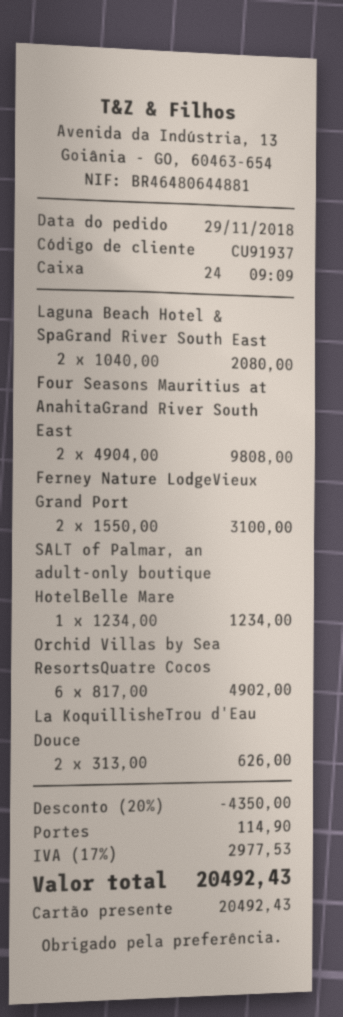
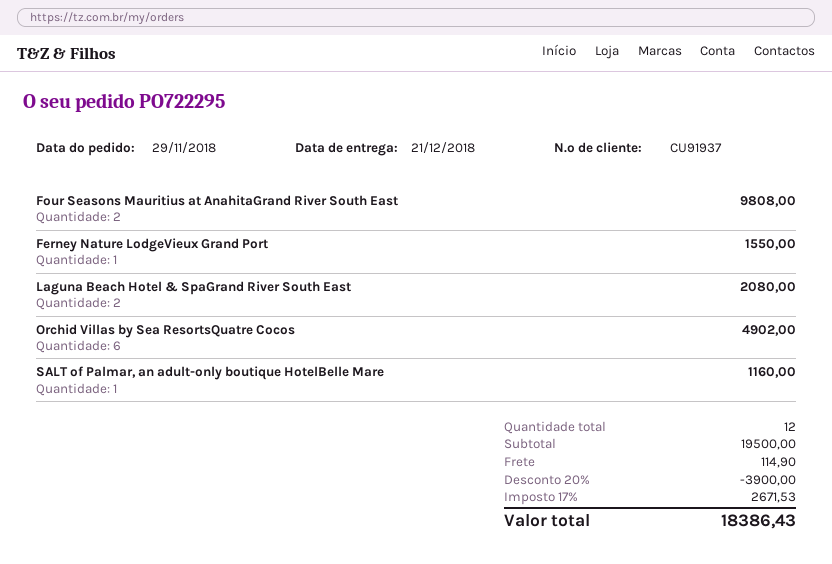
Ferney Nature LodgeVieux Grand Port: 2 for 3100.00 -> 1 for 1550.00
SALT of Palmar, an adult-only boutique HotelBelle Mare: 1 for 1234.00 -> 1 for 1160.00
La KoquillisheTrou d'Eau Douce: 2 for 626.00 -> none
discount: 20% = 4350.00 -> 20% = 3900.00
tax: 17% = 2977.53 -> 17% = 2671.53
total: 20492.43 -> 18386.43

